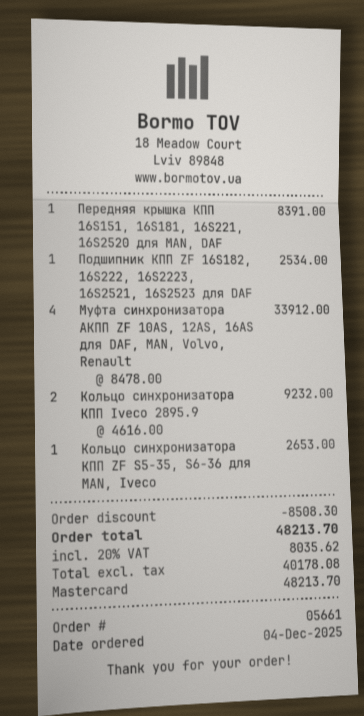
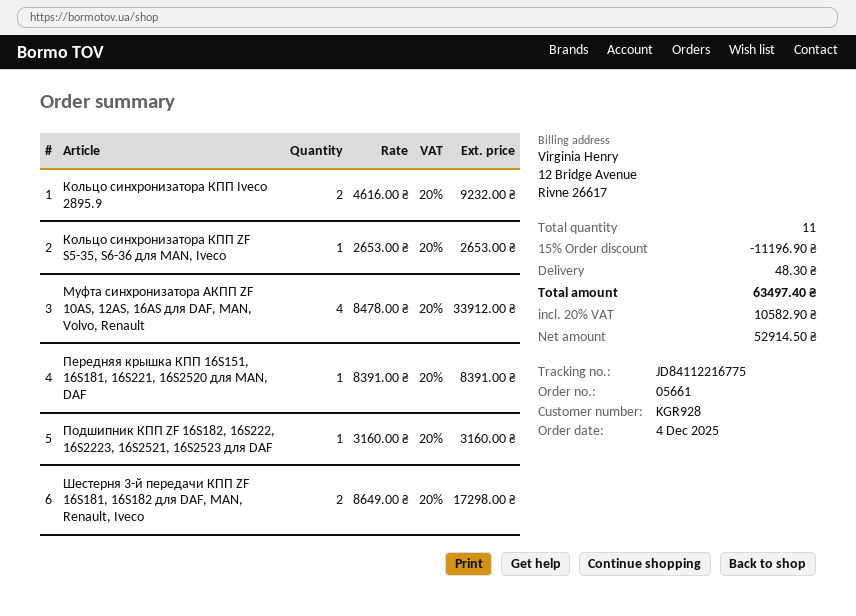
Подшипник КПП ZF 16S182, 16S222, 16S2223, 16S2521, 16S2523 для DAF: 1 x 2534.00 = 2534.00 -> 1 x 3160.00 = 3160.00
Шестерня 3-й передачи КПП ZF 16S181, 16S182 для DAF, MAN, Renault, Iveco: none -> 2 x 8649.00 = 17298.00
discount: 8508.30 -> 11196.90
shipping: none -> 48.30
net: 40178.08 -> 52914.50
tax: 20% = 8035.62 -> 20% = 10582.90
total: 48213.70 -> 63497.40

